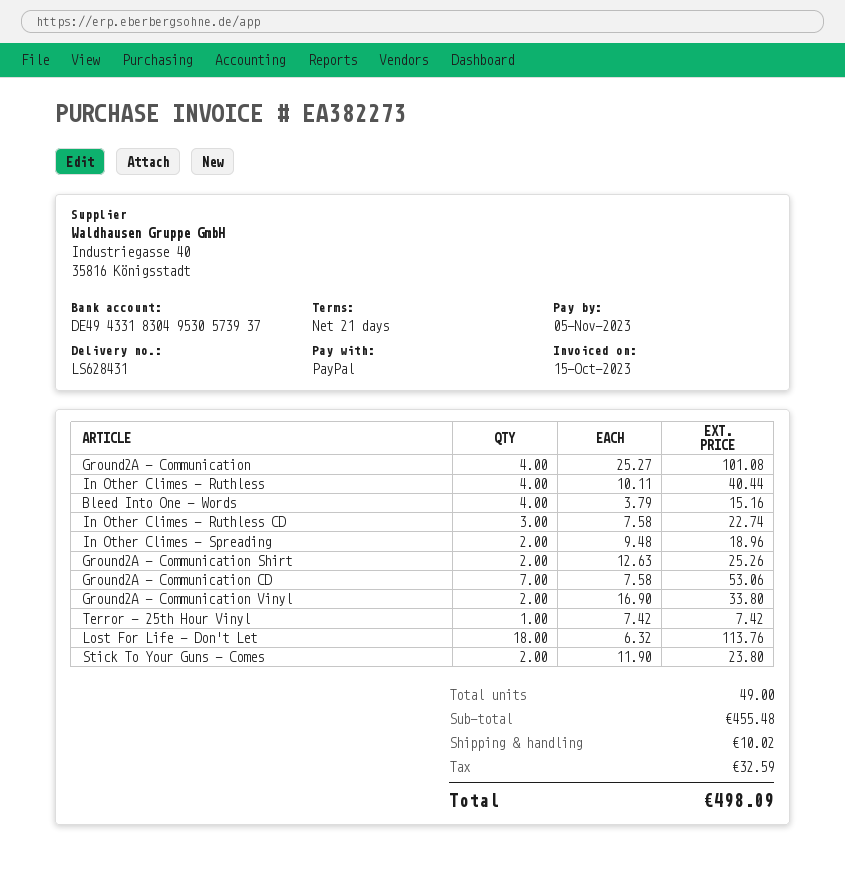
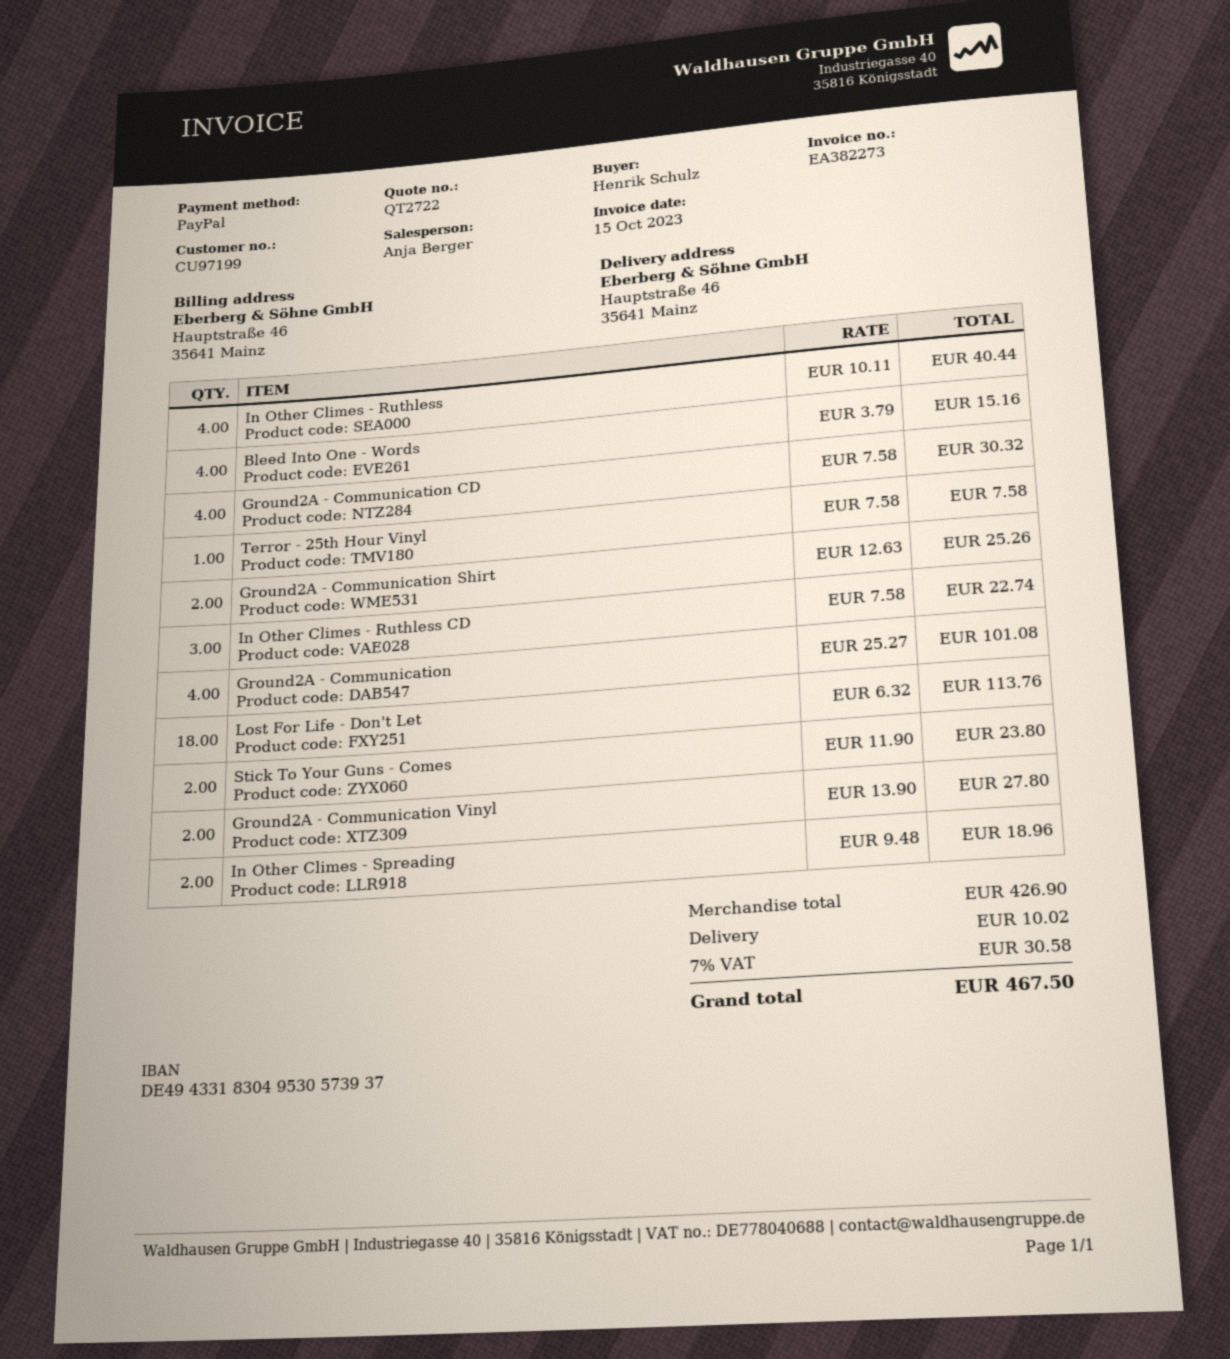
Ground2A - Communication CD: 7 x 7.58 = 53.06 -> 4 x 7.58 = 30.32
Ground2A - Communication Vinyl: 2 x 16.90 = 33.80 -> 2 x 13.90 = 27.80
Terror - 25th Hour Vinyl: 1 x 7.42 = 7.42 -> 1 x 7.58 = 7.58
subtotal: 455.48 -> 426.90
tax: 32.59 -> 30.58
total: 498.09 -> 467.50

